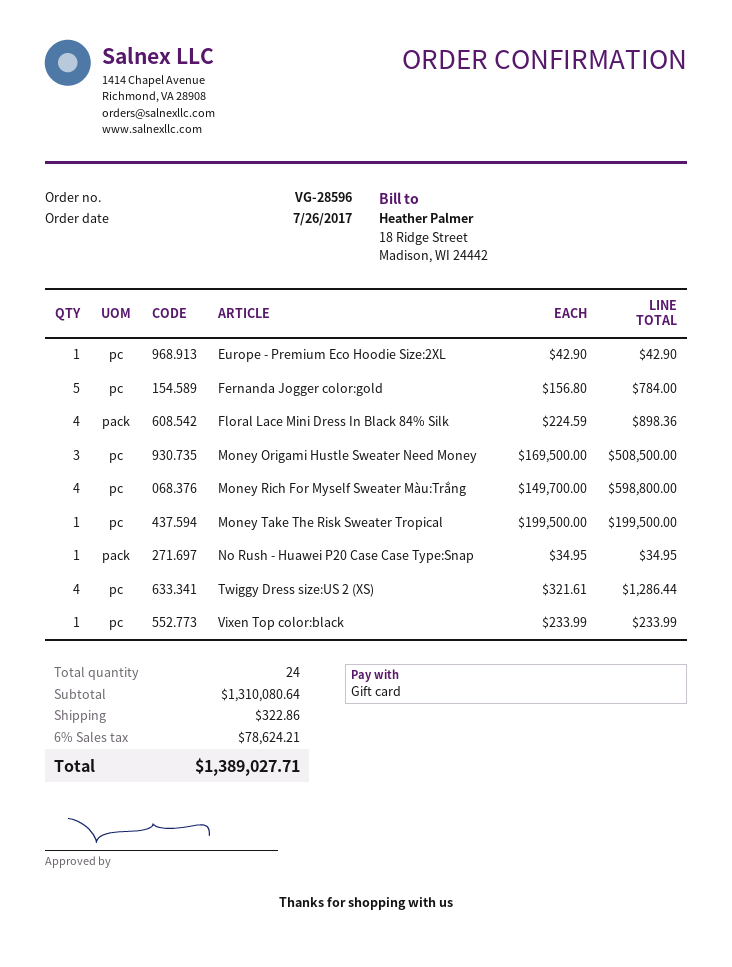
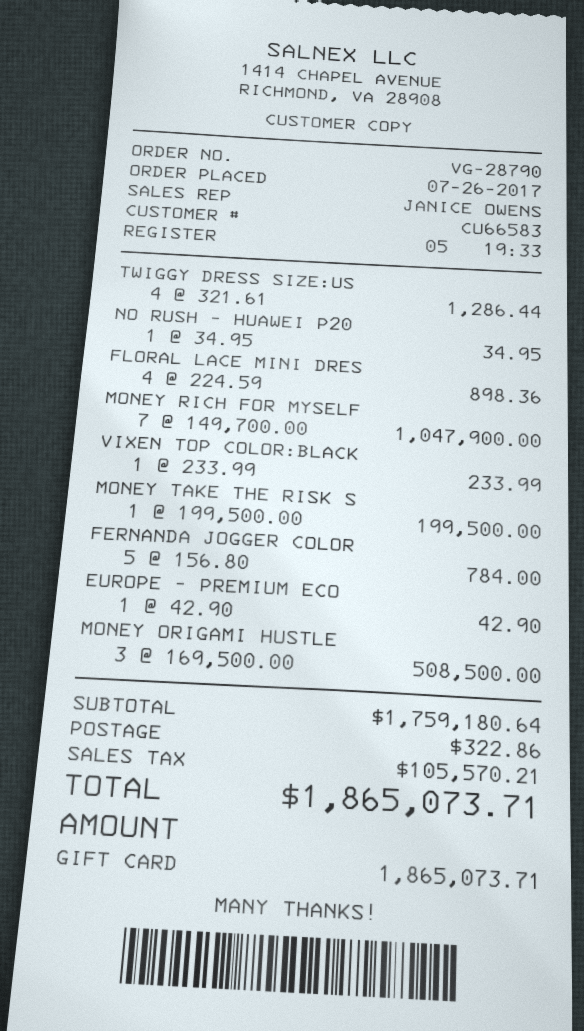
order number: VG-28596 -> VG-28790
Money Rich For Myself Sweater Màu:Trắng: 4 x 149700.00 = 598800.00 -> 7 x 149700.00 = 1047900.00
subtotal: 1310080.64 -> 1759180.64
tax: 78624.21 -> 105570.21
total: 1389027.71 -> 1865073.71

